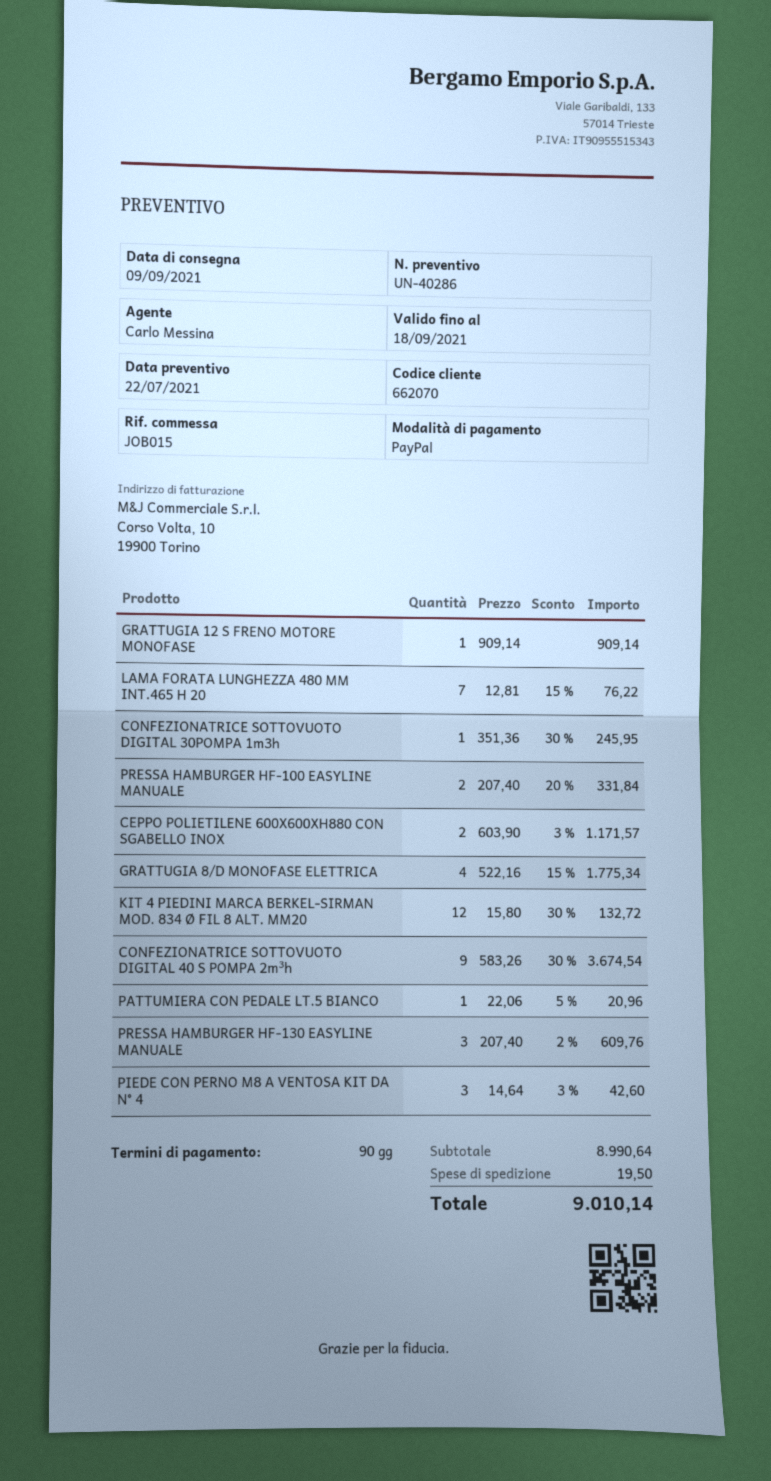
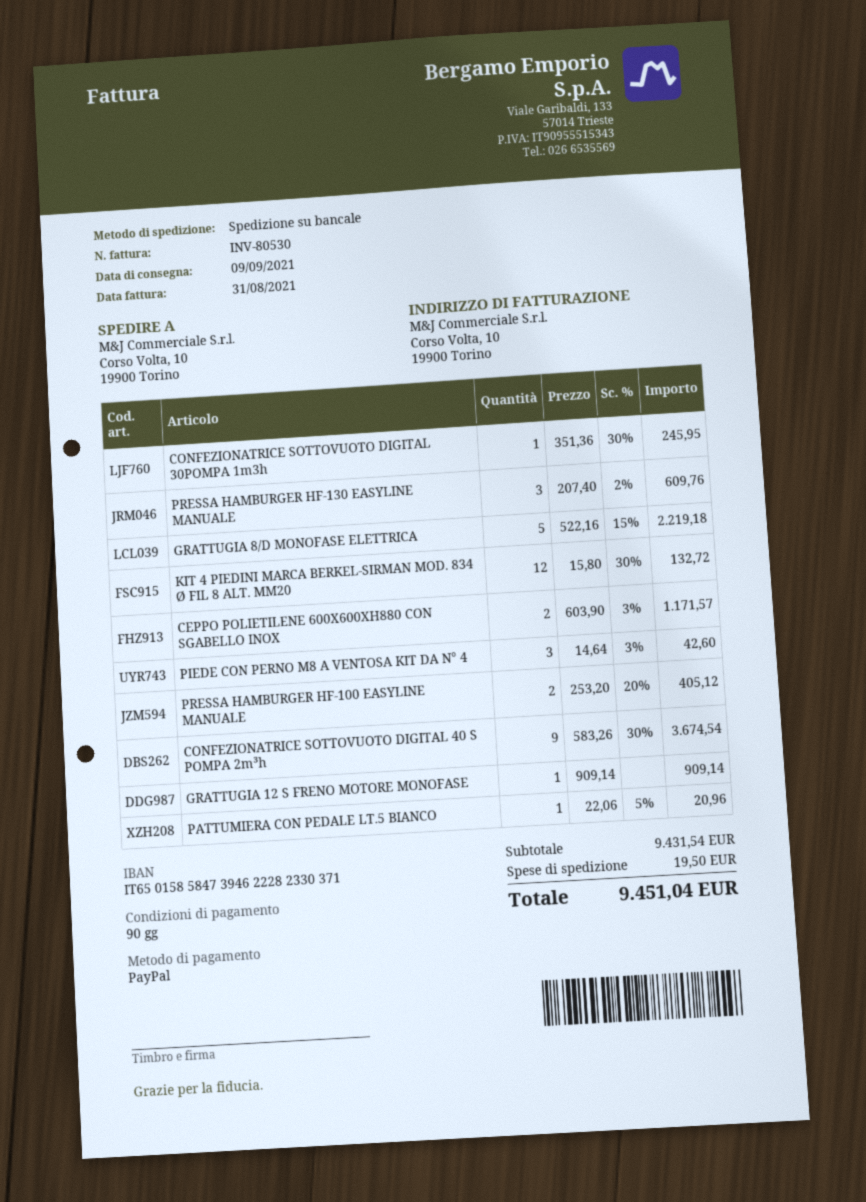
LAMA FORATA LUNGHEZZA 480 MM INT.465 H 20: 7 x 12.81 - 15% = 76.22 -> none
PRESSA HAMBURGER HF-100 EASYLINE MANUALE: 2 x 207.40 - 20% = 331.84 -> 2 x 253.20 - 20% = 405.12
GRATTUGIA 8/D MONOFASE ELETTRICA: 4 x 522.16 - 15% = 1775.34 -> 5 x 522.16 - 15% = 2219.18
subtotal: 8990.64 -> 9431.54
total: 9010.14 -> 9451.04

